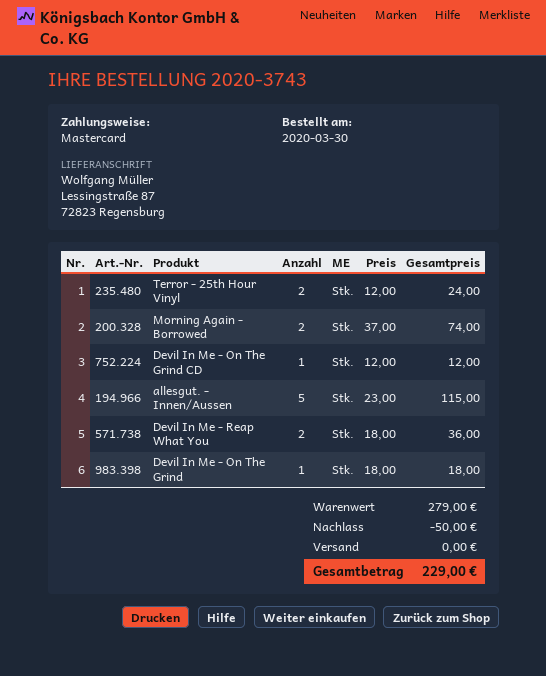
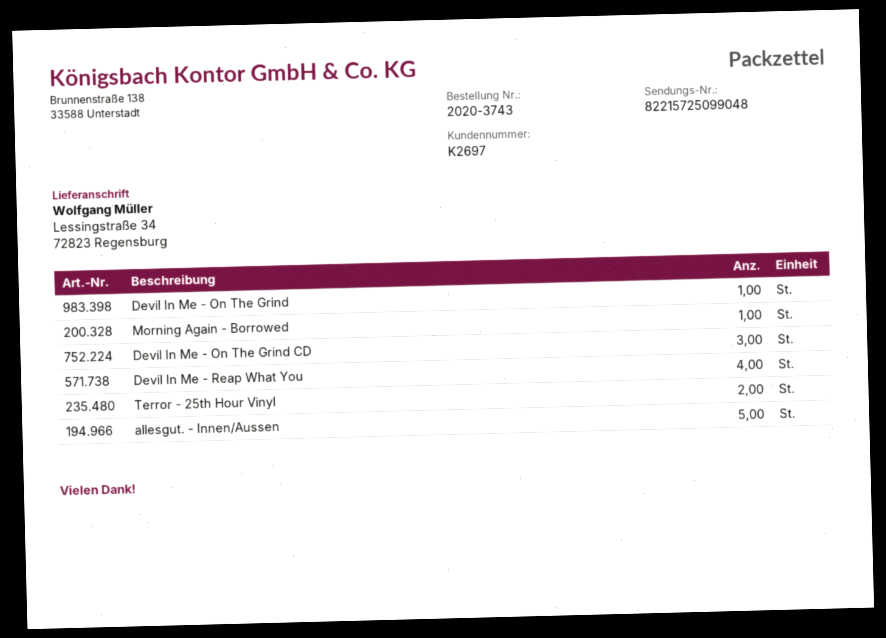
ship to: Lessingstraße 87, 72823 Regensburg -> Lessingstraße 34, 72823 Regensburg
Morning Again - Borrowed: 2 -> 1
Devil In Me - On The Grind CD: 1 -> 3
Devil In Me - Reap What You: 2 -> 4

